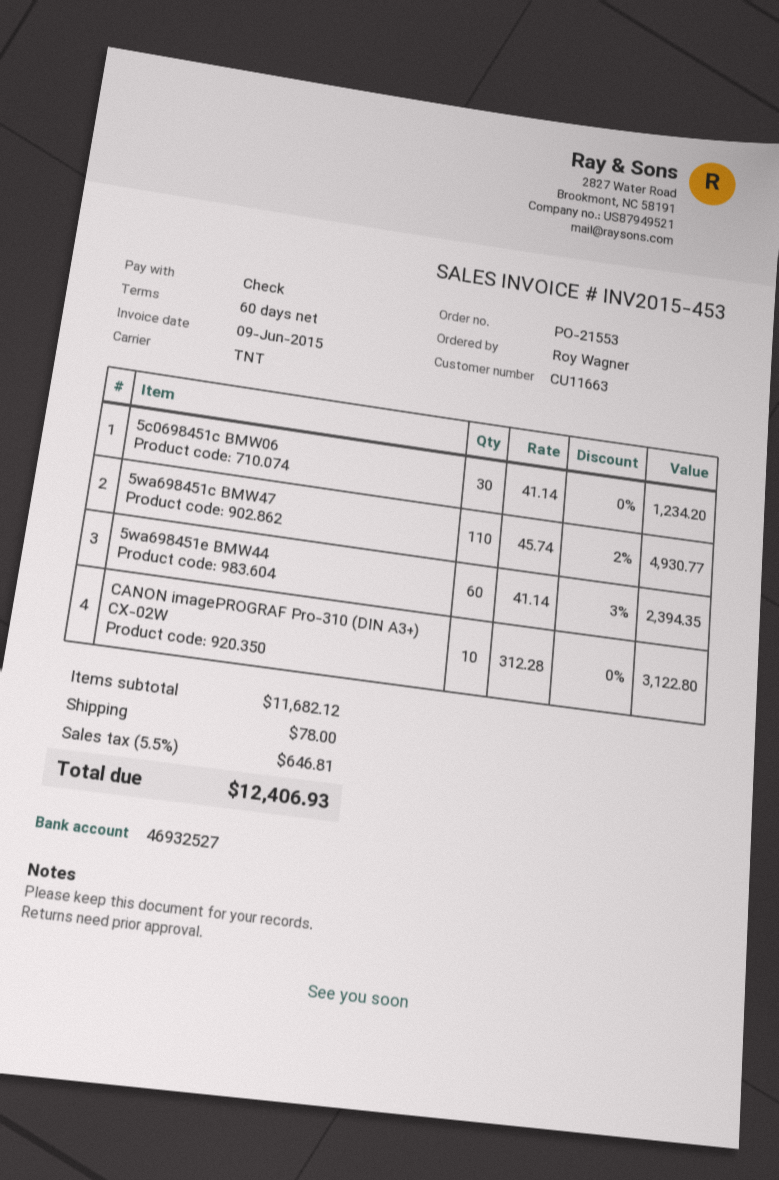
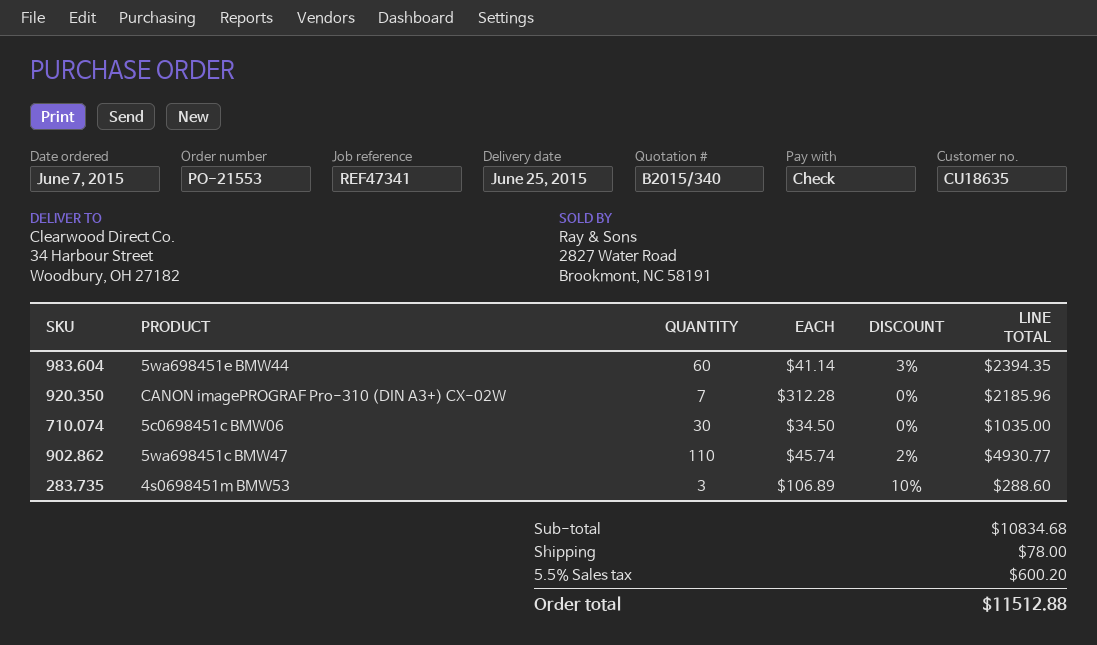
customer number: CU11663 -> CU18635
5c0698451c BMW06: 30 x 41.14 = 1234.20 -> 30 x 34.50 = 1035.00
CANON imagePROGRAF Pro-310 (DIN A3+) CX-02W: 10 x 312.28 = 3122.80 -> 7 x 312.28 = 2185.96
4s0698451m BMW53: none -> 3 x 106.89 - 10% = 288.60
subtotal: 11682.12 -> 10834.68
tax: 5.5% = 646.81 -> 5.5% = 600.20
total: 12406.93 -> 11512.88

